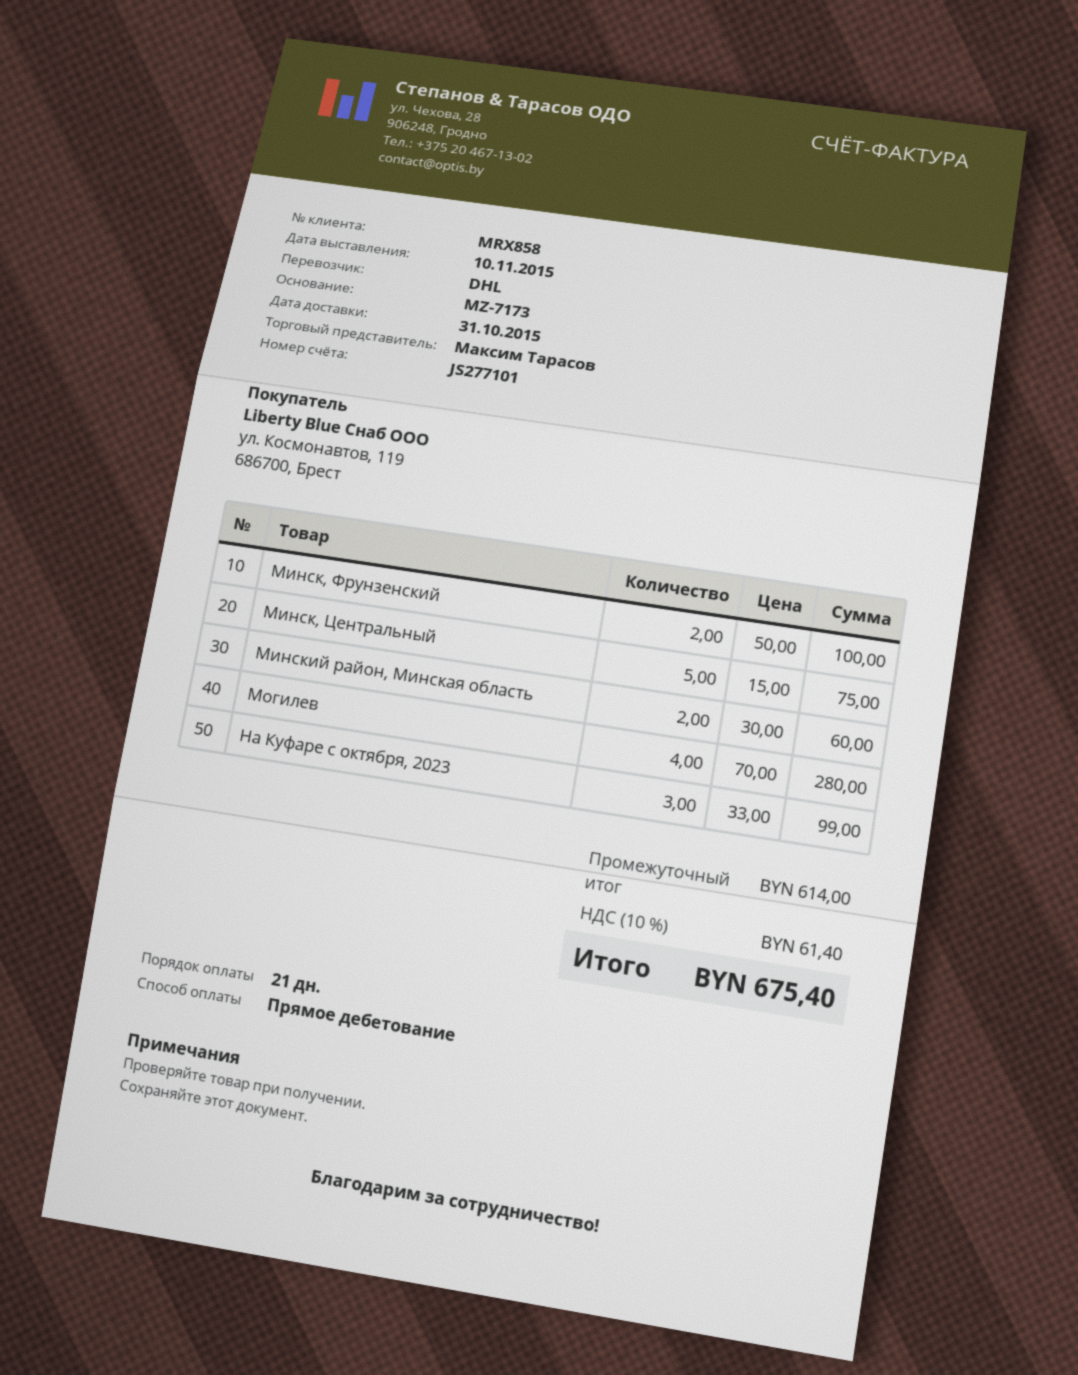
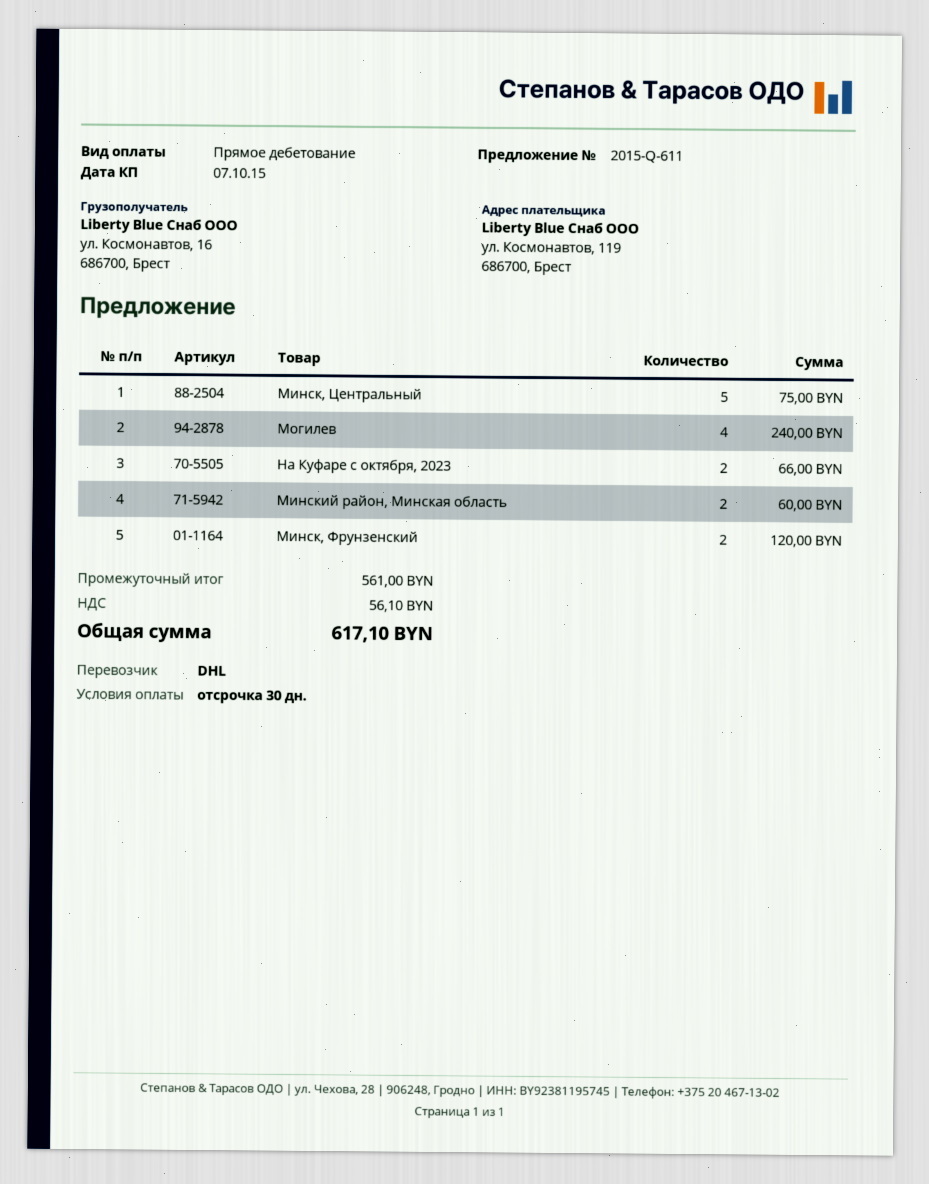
payment terms: 21 days -> 30 days
Минск, Фрунзенский: 2 for 100.00 -> 2 for 120.00
Могилев: 4 for 280.00 -> 4 for 240.00
На Куфаре с октября, 2023: 3 for 99.00 -> 2 for 66.00
subtotal: 614.00 -> 561.00
tax: 61.40 -> 56.10
total: 675.40 -> 617.10

